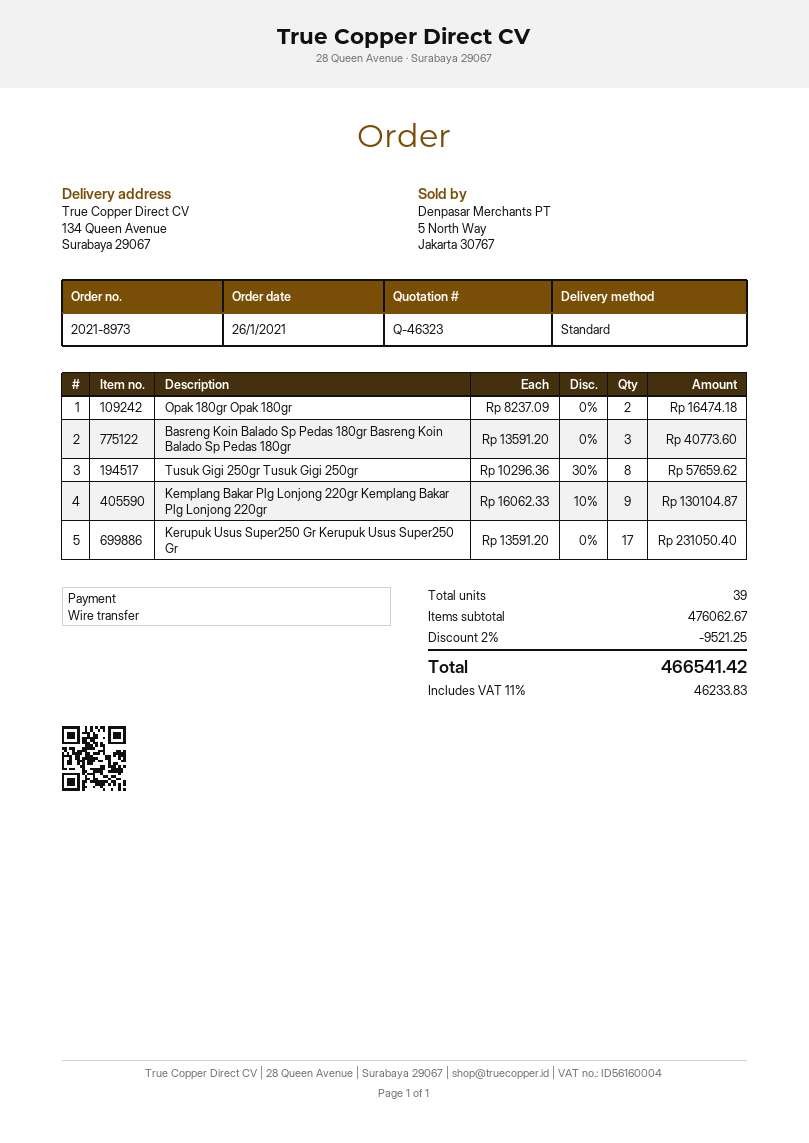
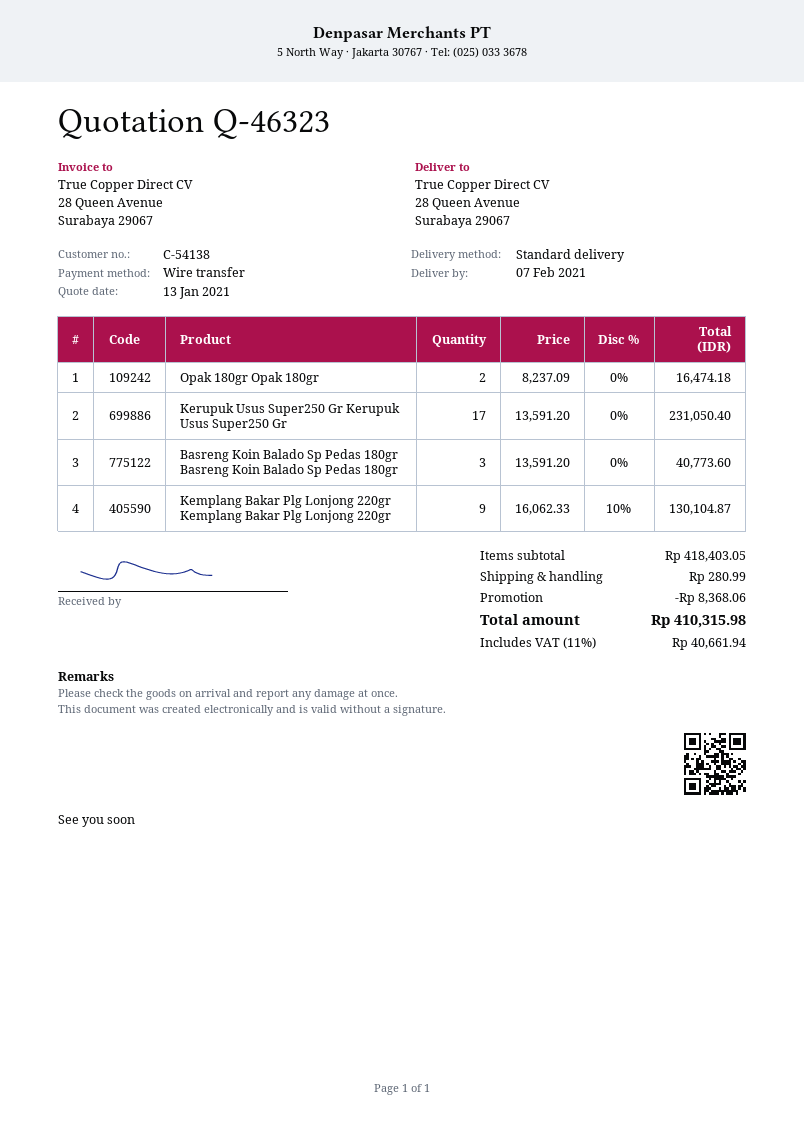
ship to: 134 Queen Avenue, Surabaya 29067 -> 28 Queen Avenue, Surabaya 29067
Tusuk Gigi 250gr Tusuk Gigi 250gr: 8 x 10296.36 - 30% = 57659.62 -> none
subtotal: 476062.67 -> 418403.05
discount: 9521.25 -> 8368.06
shipping: none -> 280.99
tax: 11% = 46233.83 -> 11% = 40661.94
total: 466541.42 -> 410315.98

